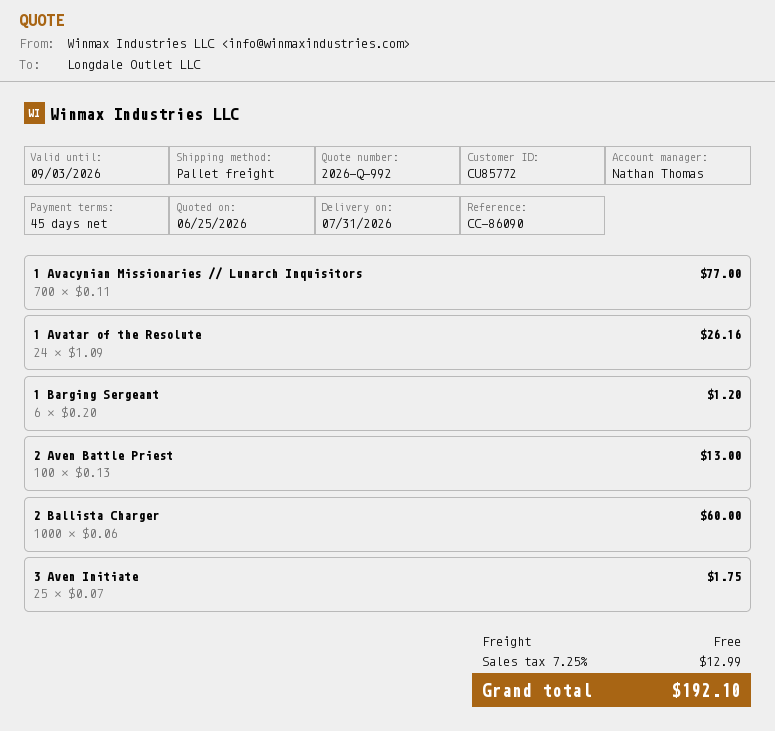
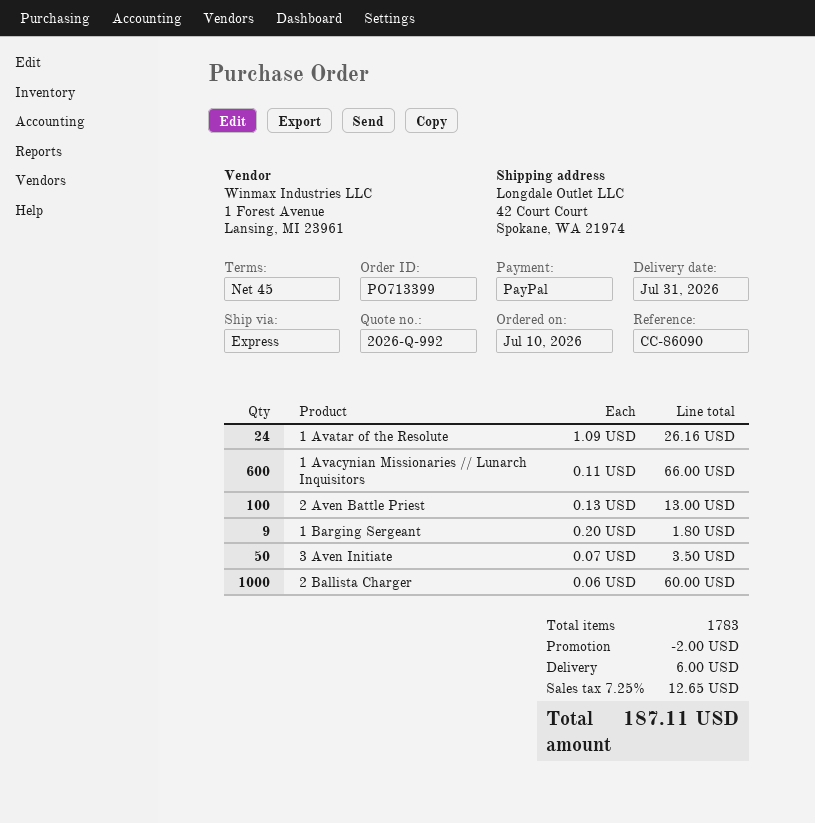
shipping method: pallet freight -> express
1 Avacynian Missionaries // Lunarch Inquisitors: 700 x 0.11 = 77.00 -> 600 x 0.11 = 66.00
1 Barging Sergeant: 6 x 0.20 = 1.20 -> 9 x 0.20 = 1.80
3 Aven Initiate: 25 x 0.07 = 1.75 -> 50 x 0.07 = 3.50
discount: none -> 2.00
shipping: 0.00 -> 6.00
tax: 7.25% = 12.99 -> 7.25% = 12.65
total: 192.10 -> 187.11

